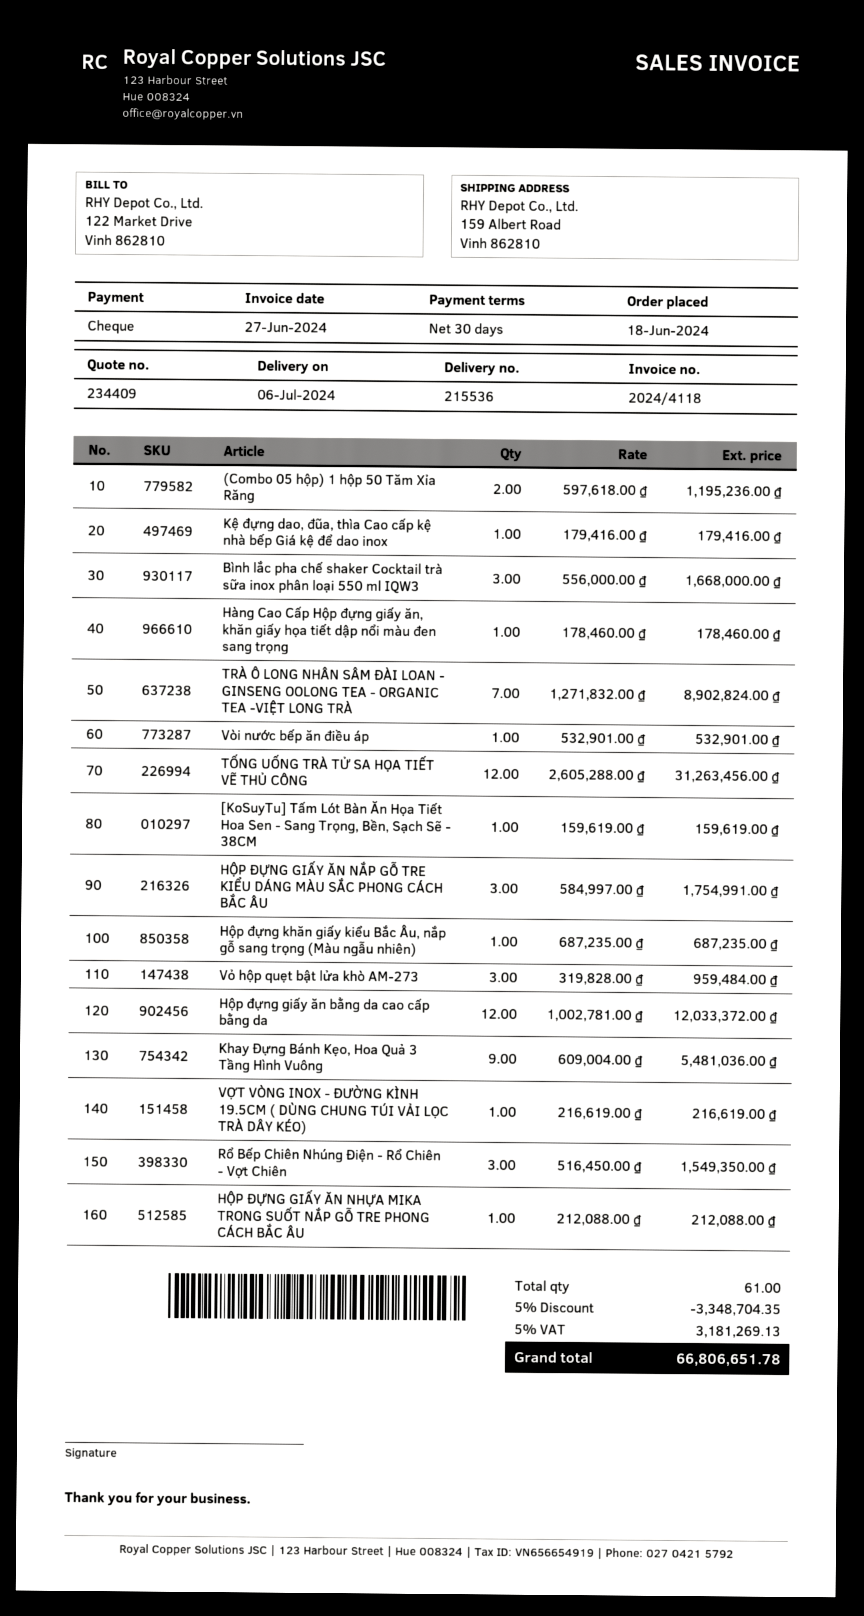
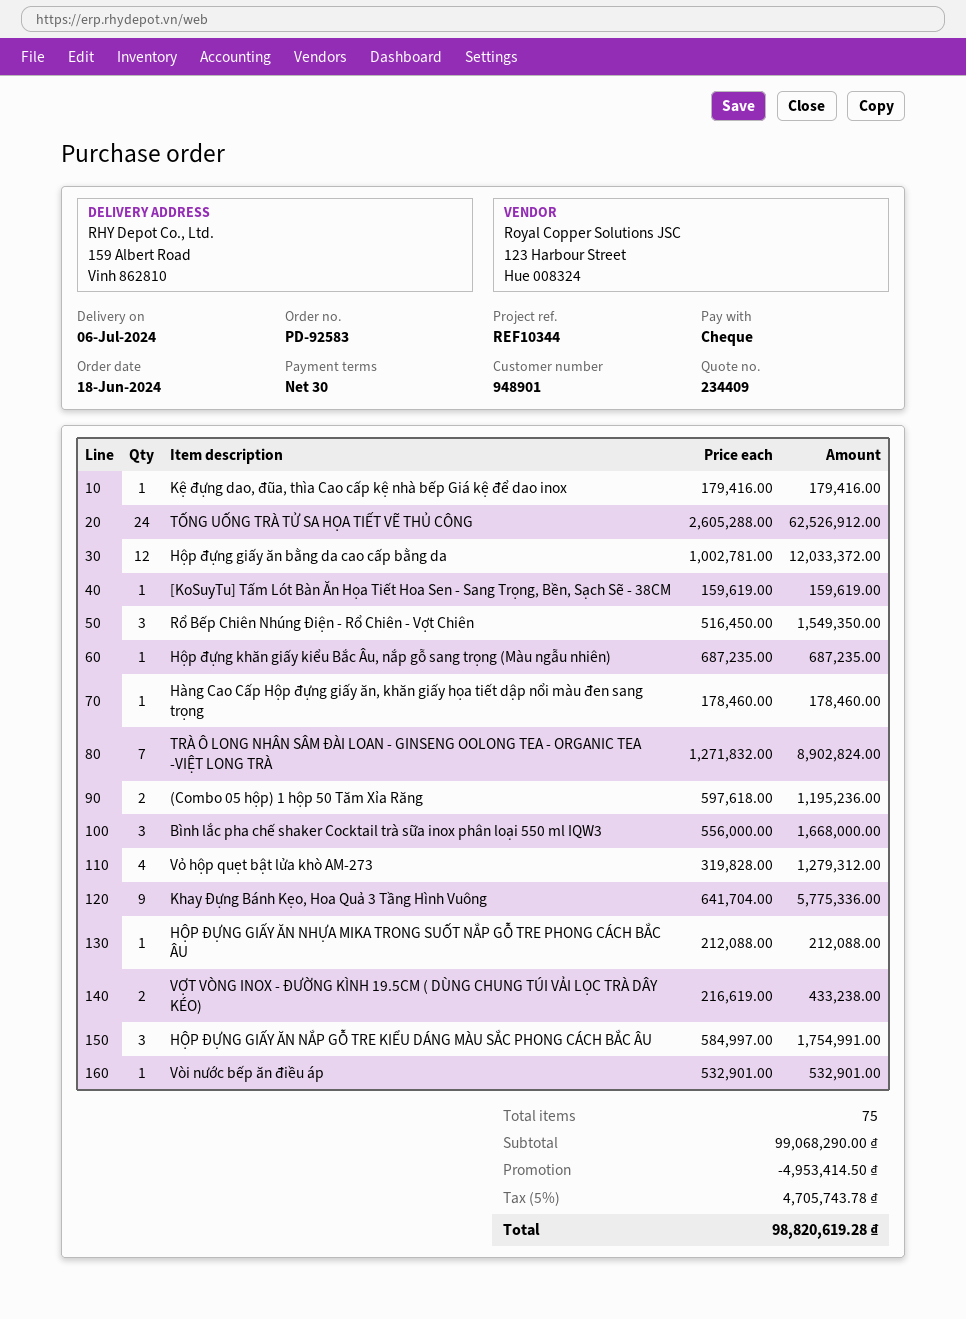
TỐNG UỐNG TRÀ TỬ SA HỌA TIẾT VẼ THỦ CÔNG: 12 x 2605288.00 = 31263456.00 -> 24 x 2605288.00 = 62526912.00
Vỏ hộp quẹt bật lửa khò AM-273: 3 x 319828.00 = 959484.00 -> 4 x 319828.00 = 1279312.00
Khay Đựng Bánh Kẹo, Hoa Quả 3 Tầng Hình Vuông: 9 x 609004.00 = 5481036.00 -> 9 x 641704.00 = 5775336.00
VỢT VÒNG INOX - ĐƯỜNG KÌNH 19.5CM ( DÙNG CHUNG TÚI VẢI LỌC TRÀ DÂY KÉO): 1 x 216619.00 = 216619.00 -> 2 x 216619.00 = 433238.00
total quantity: 61 -> 75
discount: 3348704.35 -> 4953414.50
tax: 5% = 3181269.13 -> 5% = 4705743.78
total: 66806651.78 -> 98820619.28

